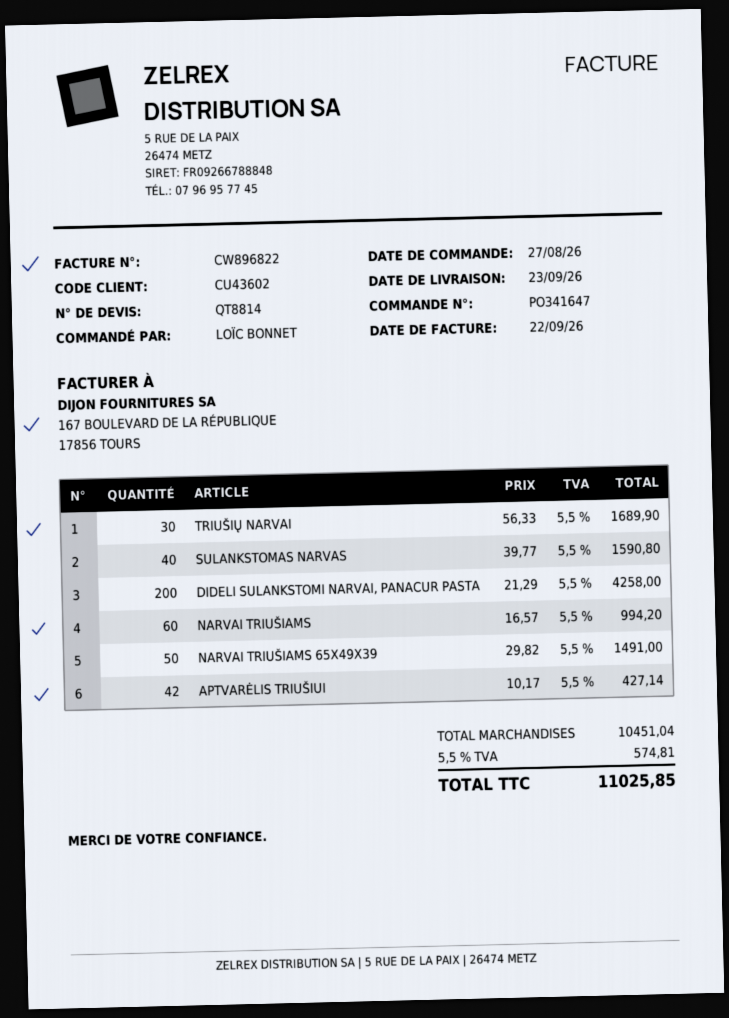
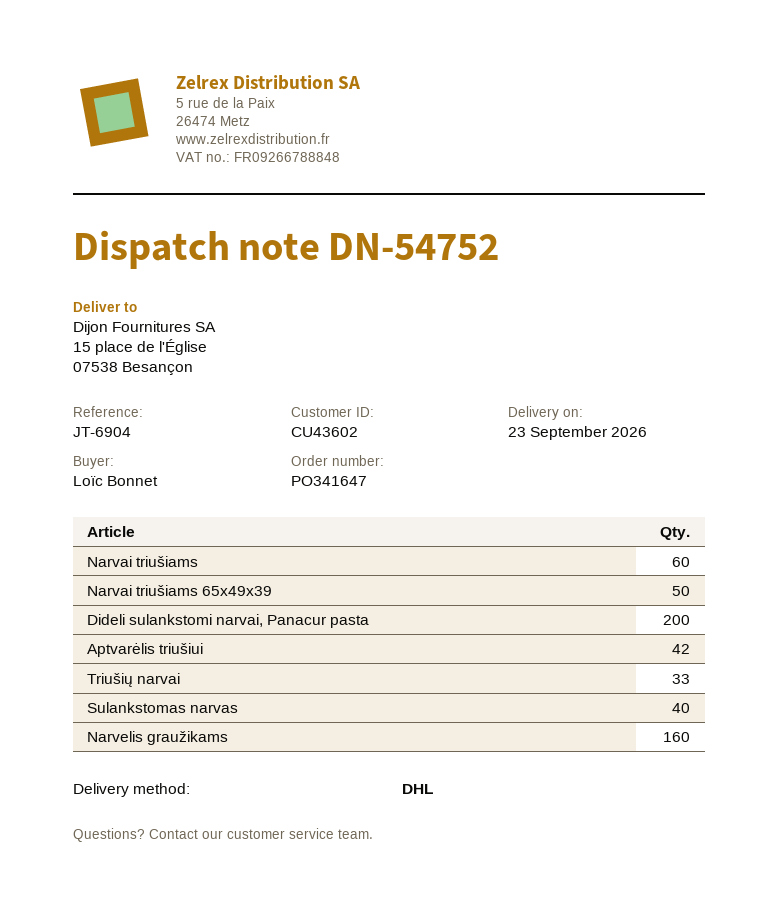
TRIUŠIŲ NARVAI: 30 -> 33
Narvelis graužikams: none -> 160

